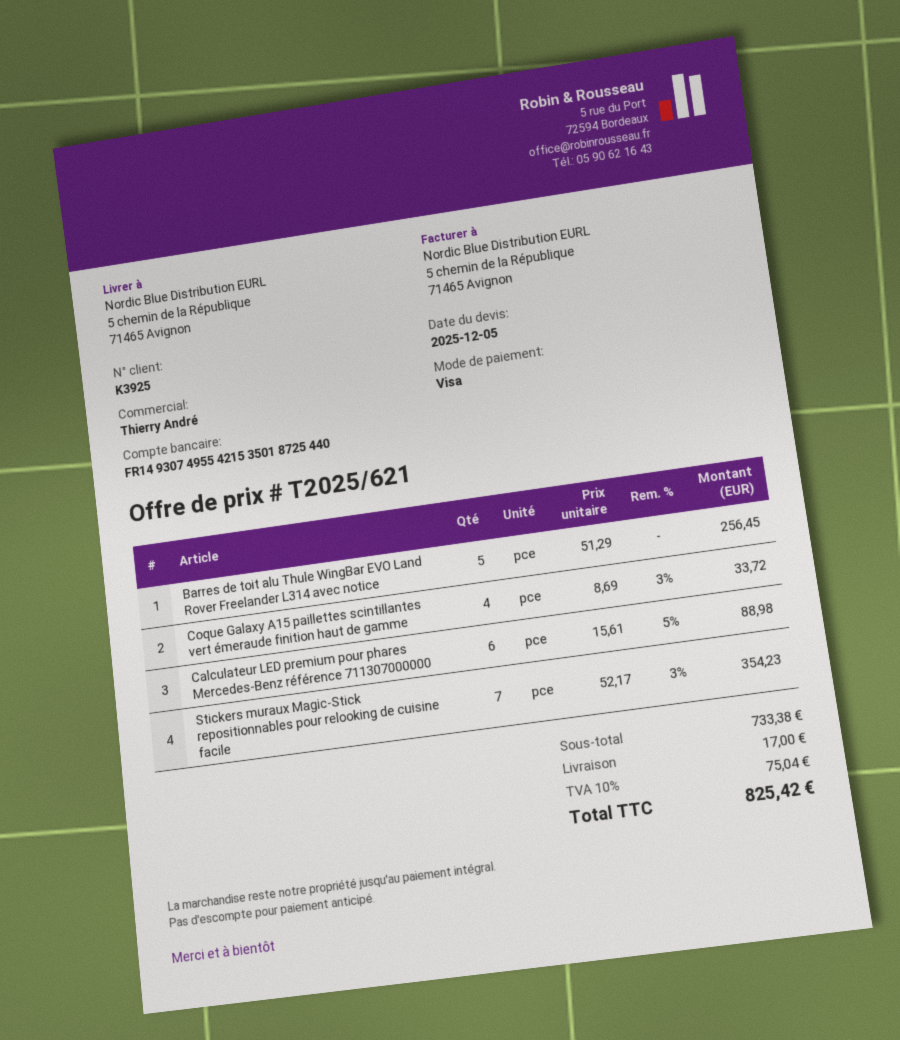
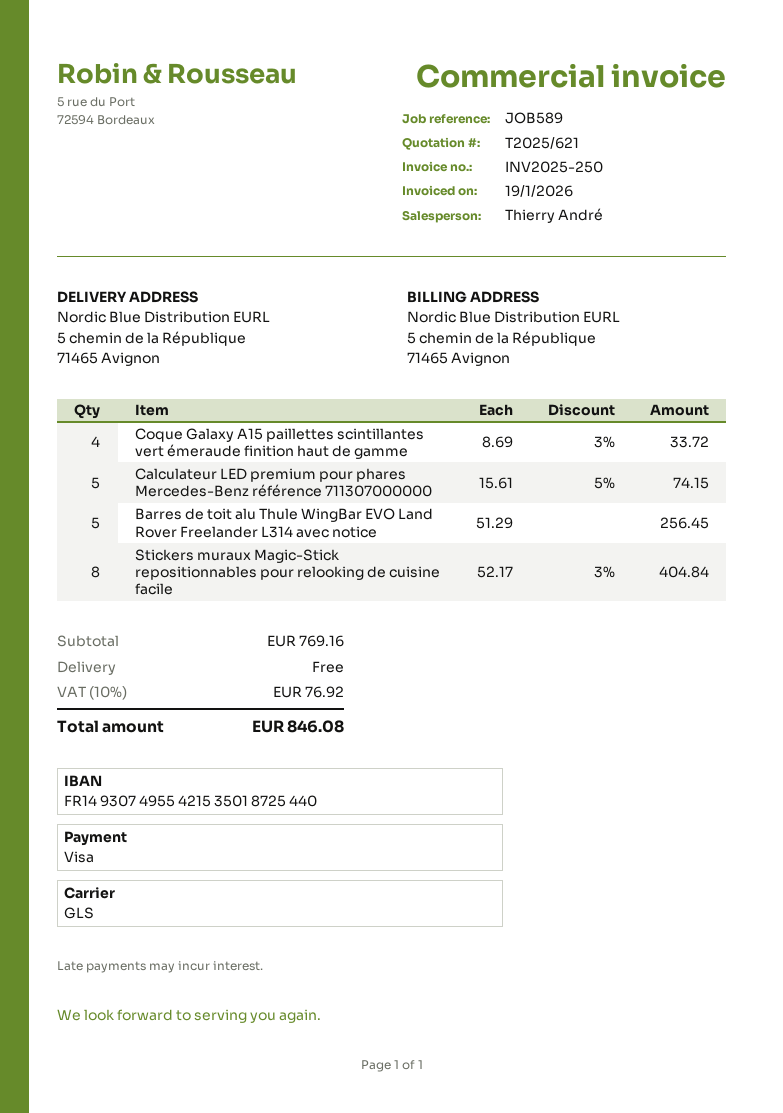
Calculateur LED premium pour phares Mercedes-Benz référence 711307000000: 6 x 15.61 - 5% = 88.98 -> 5 x 15.61 - 5% = 74.15
Stickers muraux Magic-Stick repositionnables pour relooking de cuisine facile: 7 x 52.17 - 3% = 354.23 -> 8 x 52.17 - 3% = 404.84
subtotal: 733.38 -> 769.16
shipping: 17.00 -> 0.00
tax: 10% = 75.04 -> 10% = 76.92
total: 825.42 -> 846.08

